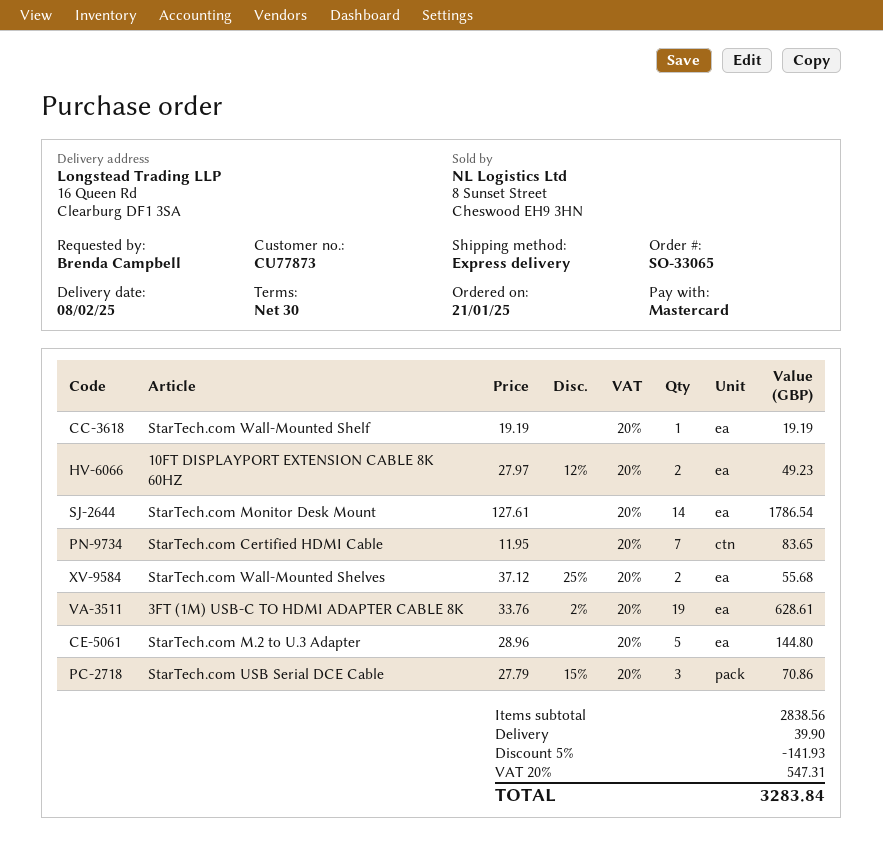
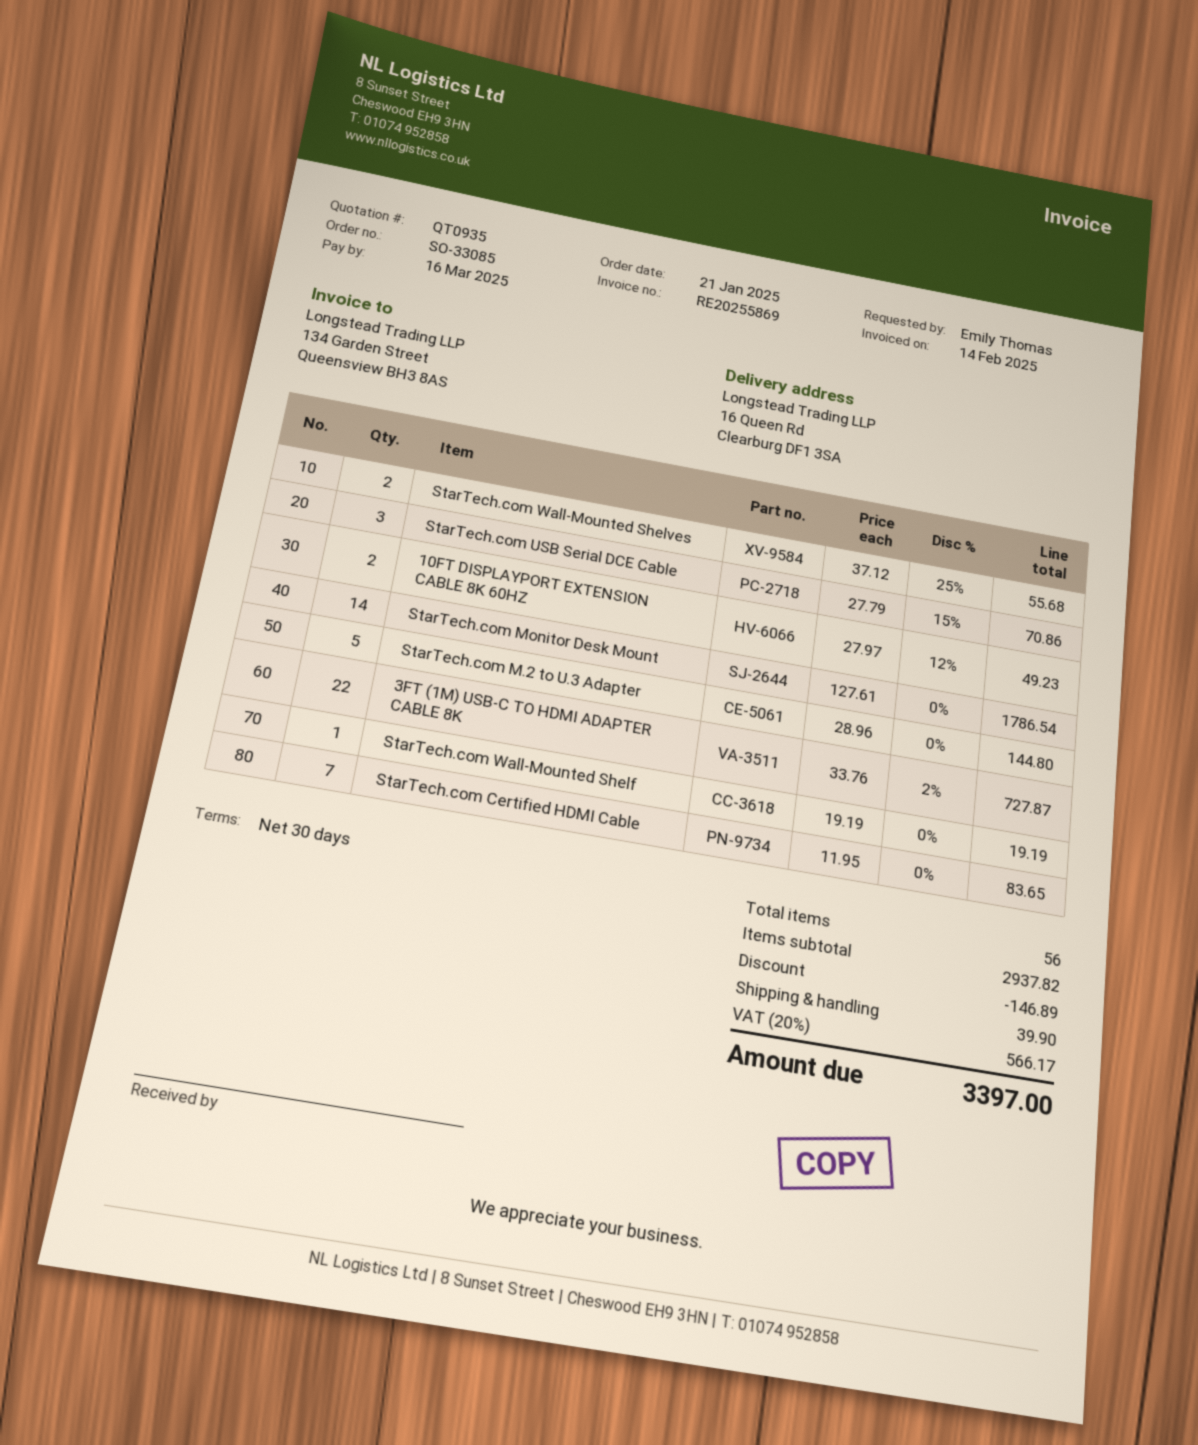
order number: SO-33065 -> SO-33085
ordered by: Brenda Campbell -> Emily Thomas
3FT (1M) USB-C TO HDMI ADAPTER CABLE 8K: 19 x 33.76 - 2% = 628.61 -> 22 x 33.76 - 2% = 727.87
subtotal: 2838.56 -> 2937.82
discount: 141.93 -> 146.89
tax: 20% = 547.31 -> 20% = 566.17
total: 3283.84 -> 3397.00

